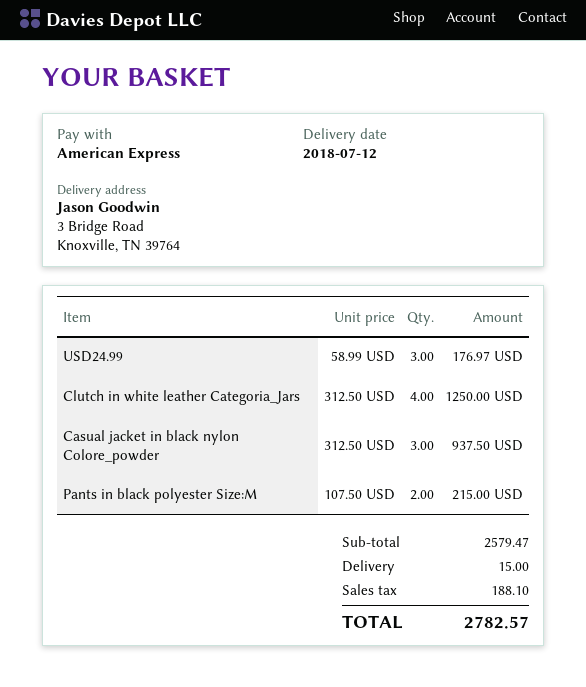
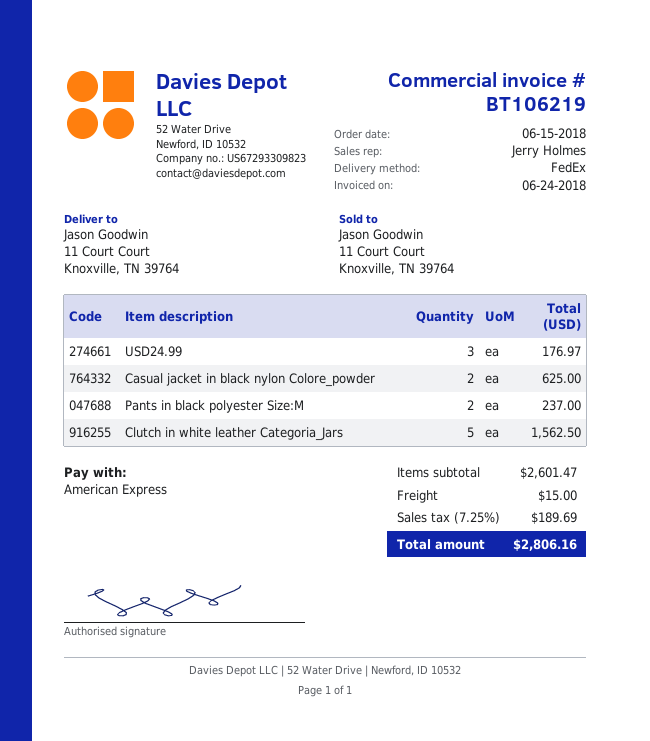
ship to: 3 Bridge Road, Knoxville, TN 39764 -> 11 Court Court, Knoxville, TN 39764
Clutch in white leather Categoria_Jars: 4 for 1250.00 -> 5 for 1562.50
Casual jacket in black nylon Colore_powder: 3 for 937.50 -> 2 for 625.00
Pants in black polyester Size:M: 2 for 215.00 -> 2 for 237.00
subtotal: 2579.47 -> 2601.47
tax: 188.10 -> 189.69
total: 2782.57 -> 2806.16

